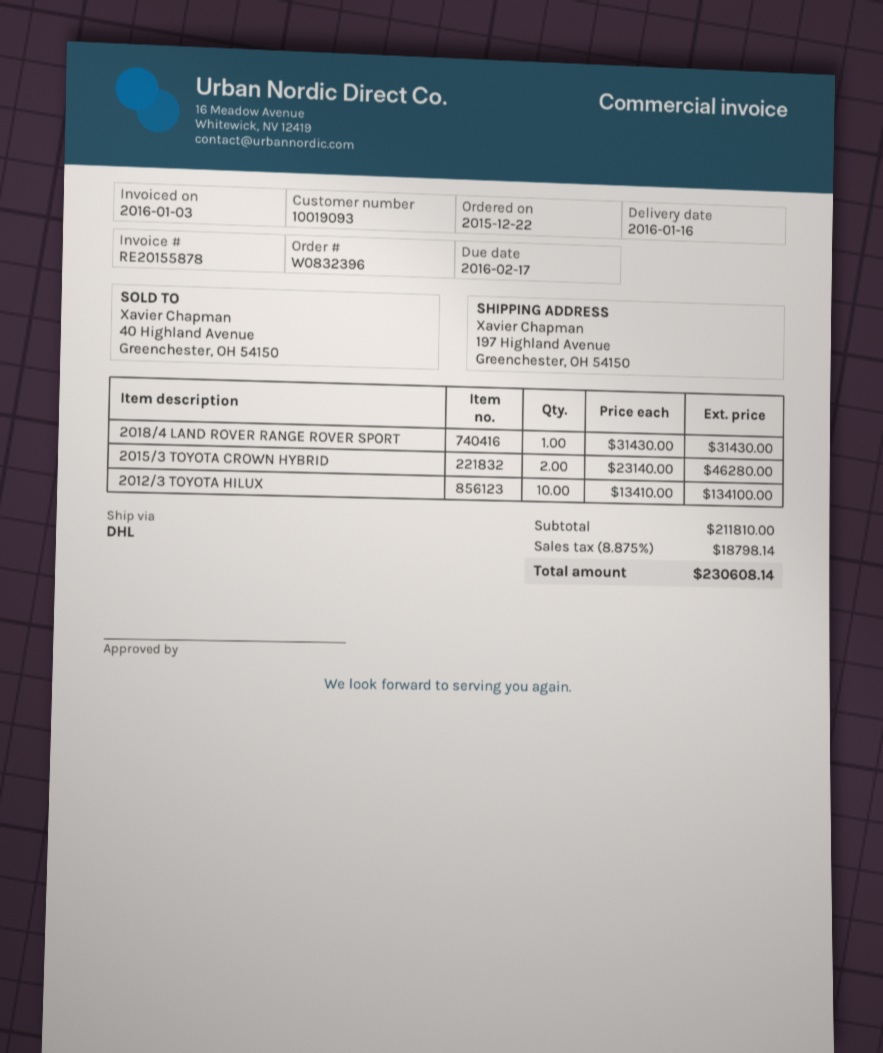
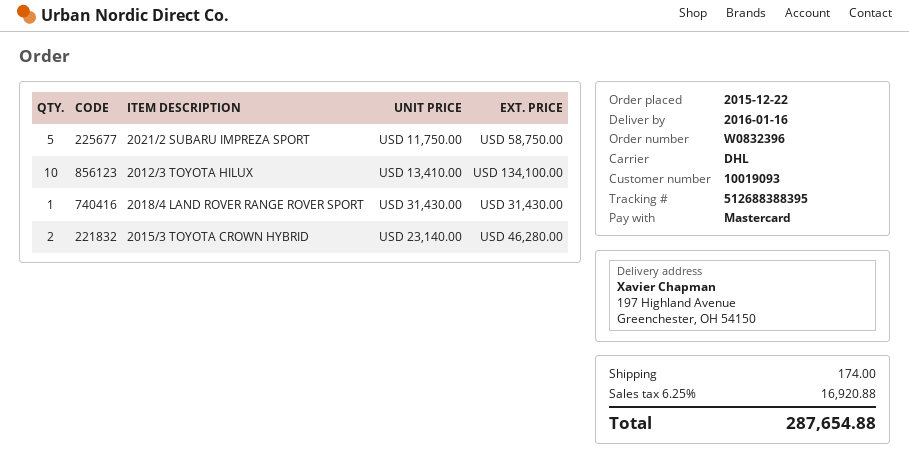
2021/2 SUBARU IMPREZA SPORT: none -> 5 x 11750.00 = 58750.00
shipping: none -> 174.00
tax: 8.875% = 18798.14 -> 6.25% = 16920.88
total: 230608.14 -> 287654.88

